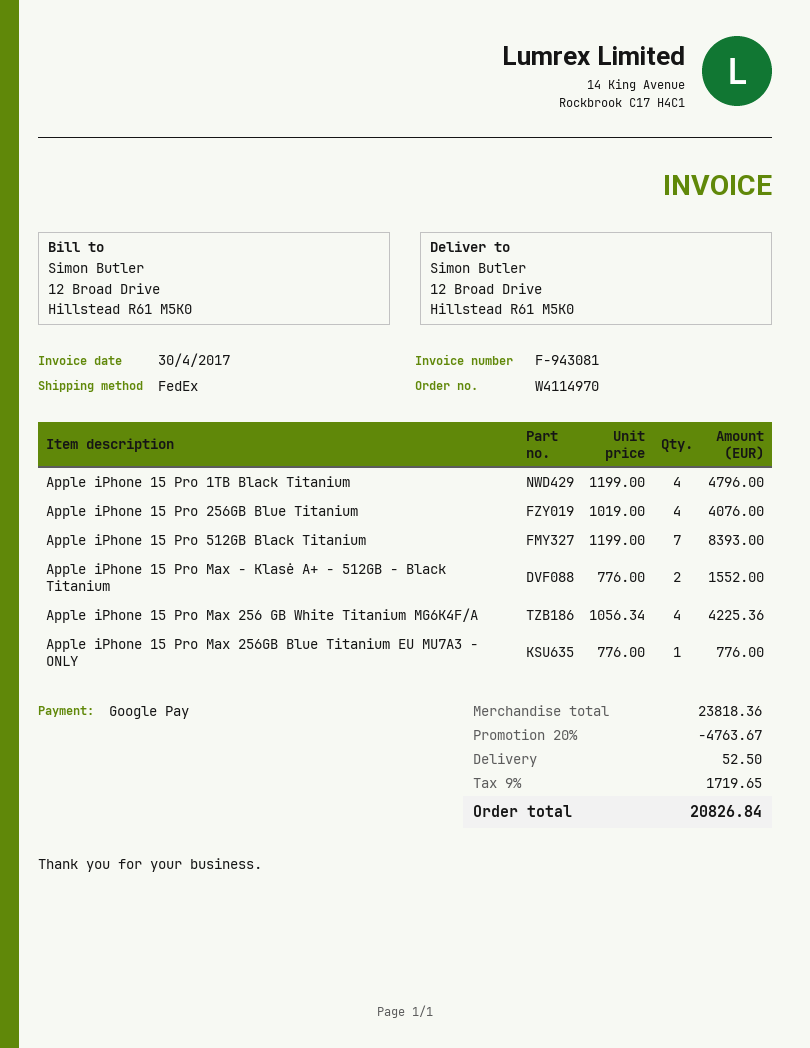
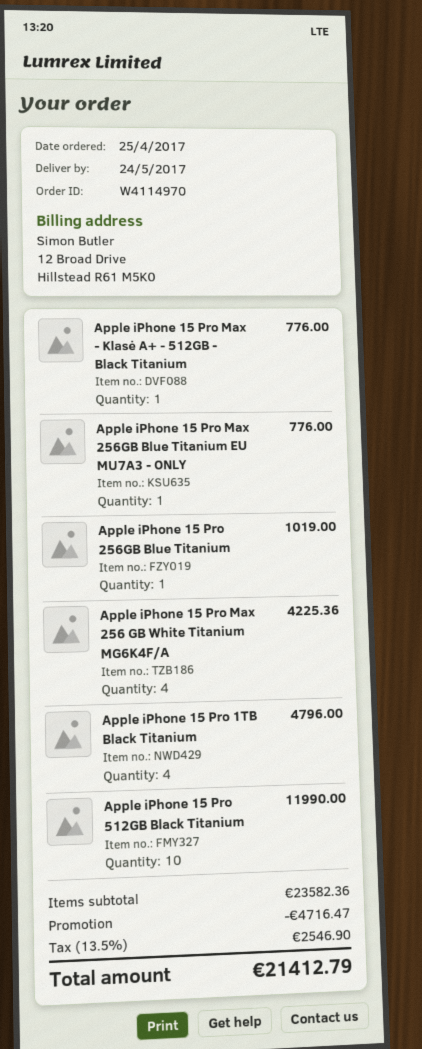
Apple iPhone 15 Pro 256GB Blue Titanium: 4 for 4076.00 -> 1 for 1019.00
Apple iPhone 15 Pro 512GB Black Titanium: 7 for 8393.00 -> 10 for 11990.00
Apple iPhone 15 Pro Max - Klasė A+ - 512GB - Black Titanium: 2 for 1552.00 -> 1 for 776.00
subtotal: 23818.36 -> 23582.36
discount: 4763.67 -> 4716.47
shipping: 52.50 -> none
tax: 9% = 1719.65 -> 13.5% = 2546.90
total: 20826.84 -> 21412.79

